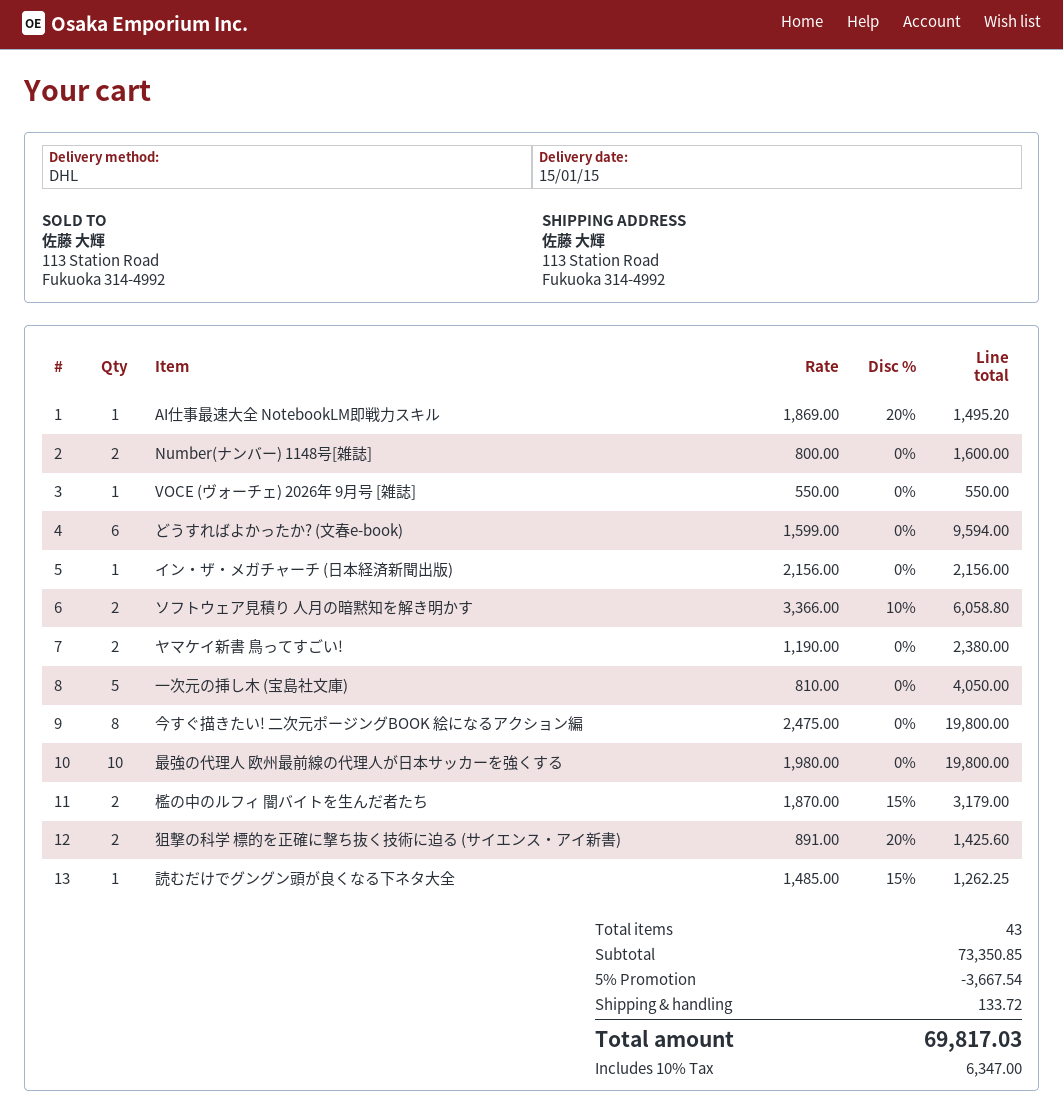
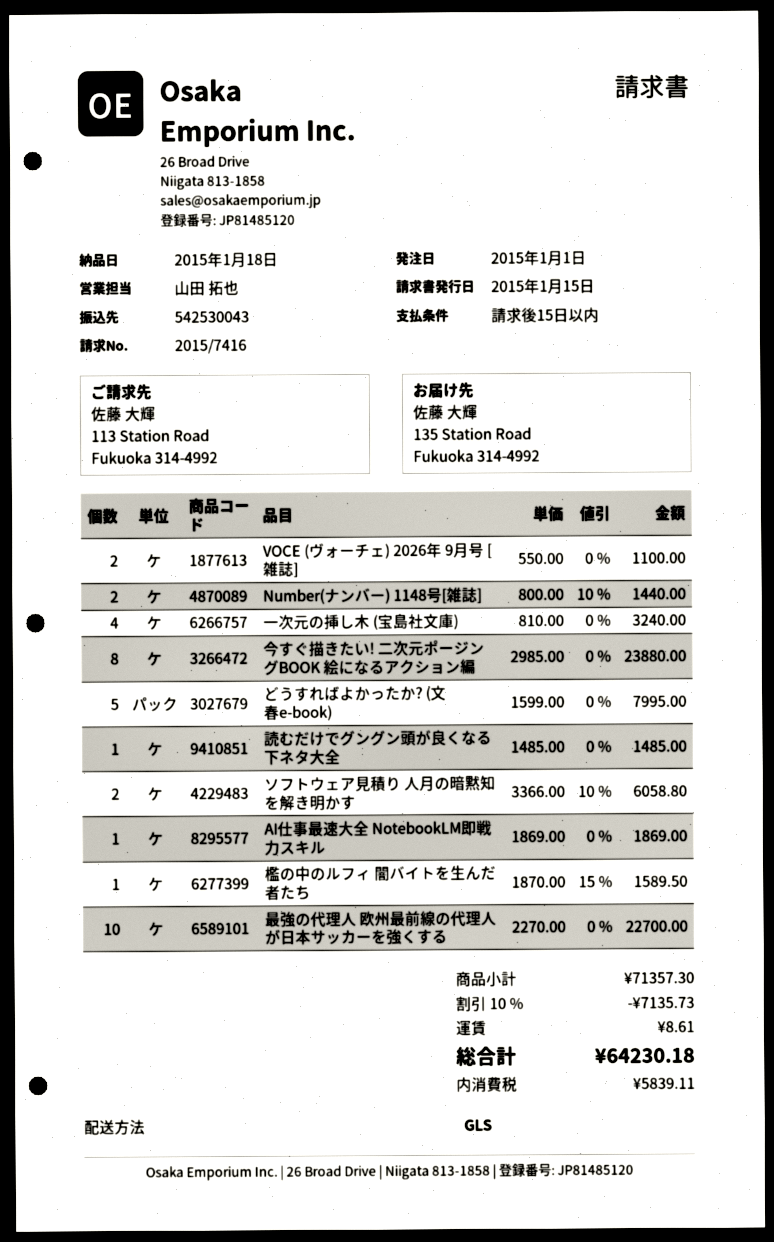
delivery date: 2015-01-15 -> 2015-01-18
shipping method: DHL -> GLS
ship to: 113 Station Road, Fukuoka 314-4992 -> 135 Station Road, Fukuoka 314-4992
AI仕事最速大全 NotebookLM即戦力スキル: 1 x 1869.00 - 20% = 1495.20 -> 1 x 1869.00 = 1869.00
Number(ナンバー) 1148号[雑誌]: 2 x 800.00 = 1600.00 -> 2 x 800.00 - 10% = 1440.00
VOCE (ヴォーチェ) 2026年 9月号 [雑誌]: 1 x 550.00 = 550.00 -> 2 x 550.00 = 1100.00
どうすればよかったか? (文春e-book): 6 x 1599.00 = 9594.00 -> 5 x 1599.00 = 7995.00
イン・ザ・メガチャーチ (日本経済新聞出版): 1 x 2156.00 = 2156.00 -> none
ヤマケイ新書 鳥ってすごい!: 2 x 1190.00 = 2380.00 -> none
一次元の挿し木 (宝島社文庫): 5 x 810.00 = 4050.00 -> 4 x 810.00 = 3240.00
今すぐ描きたい! 二次元ポージングBOOK 絵になるアクション編: 8 x 2475.00 = 19800.00 -> 8 x 2985.00 = 23880.00
最強の代理人 欧州最前線の代理人が日本サッカーを強くする: 10 x 1980.00 = 19800.00 -> 10 x 2270.00 = 22700.00
檻の中のルフィ 闇バイトを生んだ者たち: 2 x 1870.00 - 15% = 3179.00 -> 1 x 1870.00 - 15% = 1589.50
狙撃の科学 標的を正確に撃ち抜く技術に迫る (サイエンス・アイ新書): 2 x 891.00 - 20% = 1425.60 -> none
読むだけでグングン頭が良くなる下ネタ大全: 1 x 1485.00 - 15% = 1262.25 -> 1 x 1485.00 = 1485.00
subtotal: 73350.85 -> 71357.30
discount: 5% = 3667.54 -> 10% = 7135.73
shipping: 133.72 -> 8.61
tax: 6347.00 -> 5839.11
total: 69817.03 -> 64230.18

